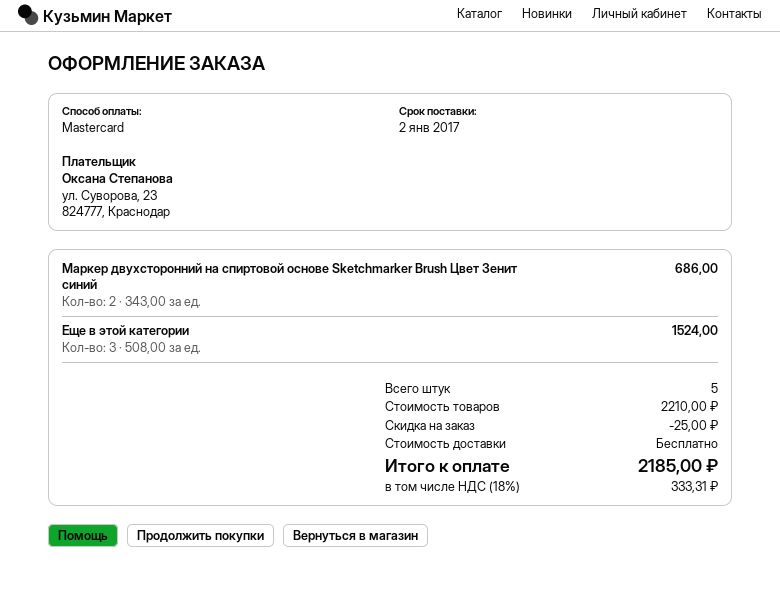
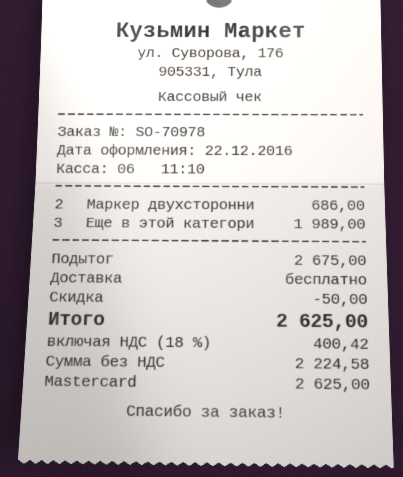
Еще в этой категории: 3 for 1524.00 -> 3 for 1989.00
subtotal: 2210.00 -> 2675.00
discount: 25.00 -> 50.00
tax: 18% = 333.31 -> 18% = 400.42
total: 2185.00 -> 2625.00

